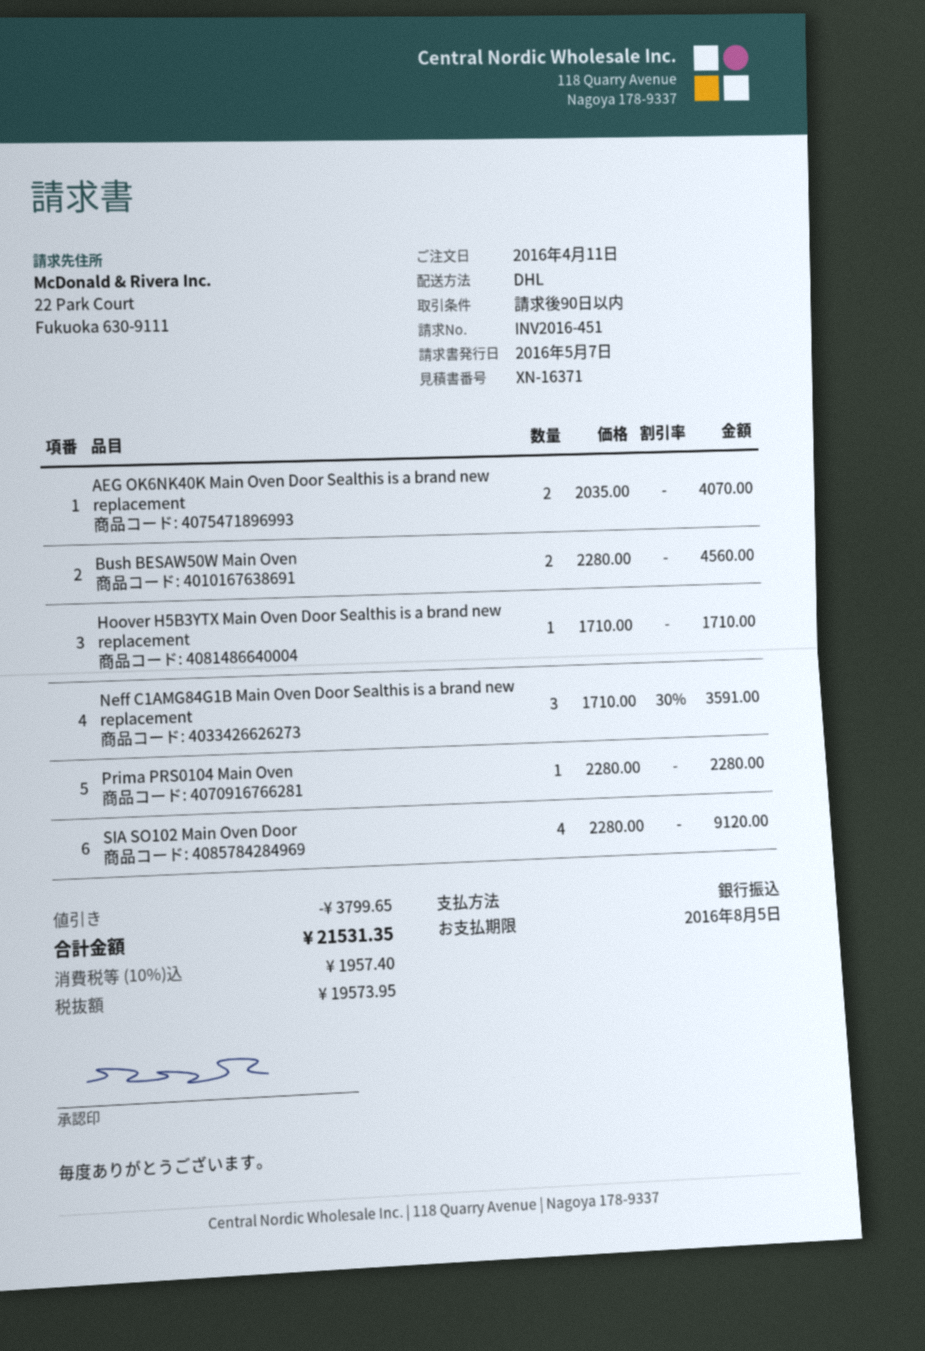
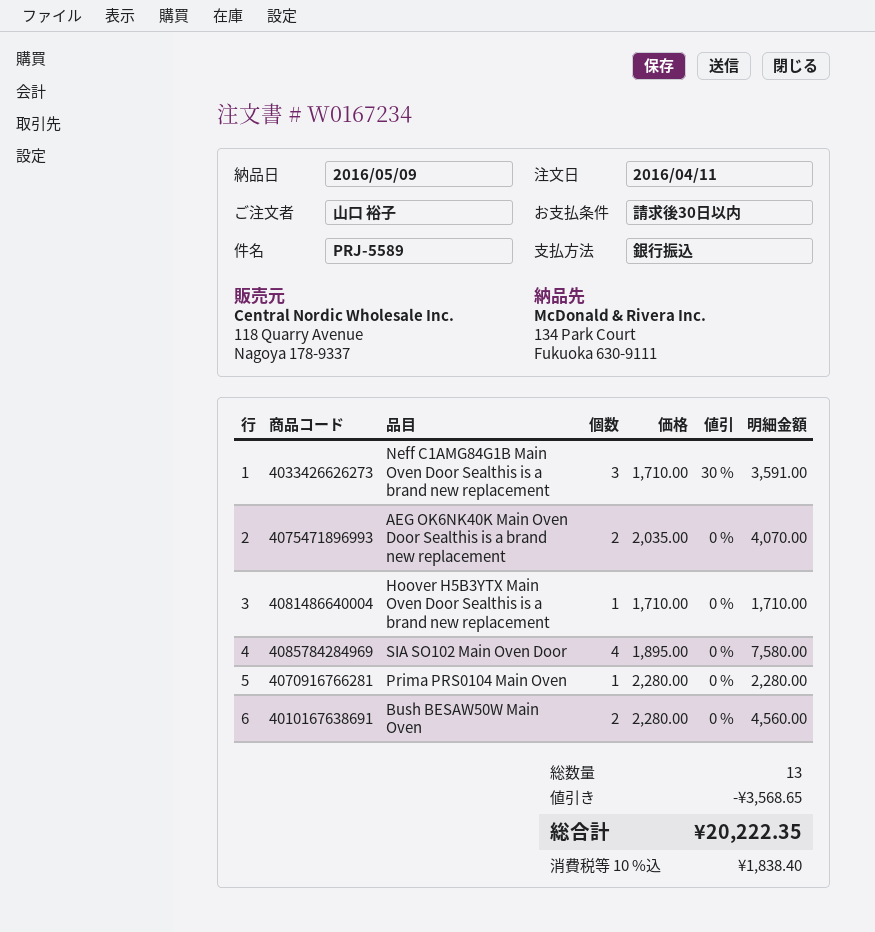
payment terms: 90 days -> 30 days
SIA SO102 Main Oven Door: 4 x 2280.00 = 9120.00 -> 4 x 1895.00 = 7580.00
discount: 3799.65 -> 3568.65
tax: 10% = 1957.40 -> 10% = 1838.40
total: 21531.35 -> 20222.35

